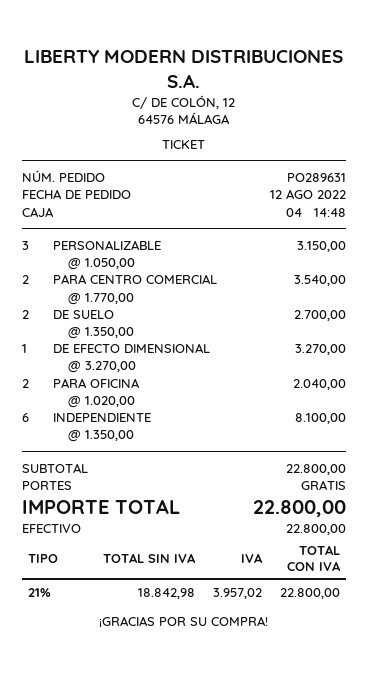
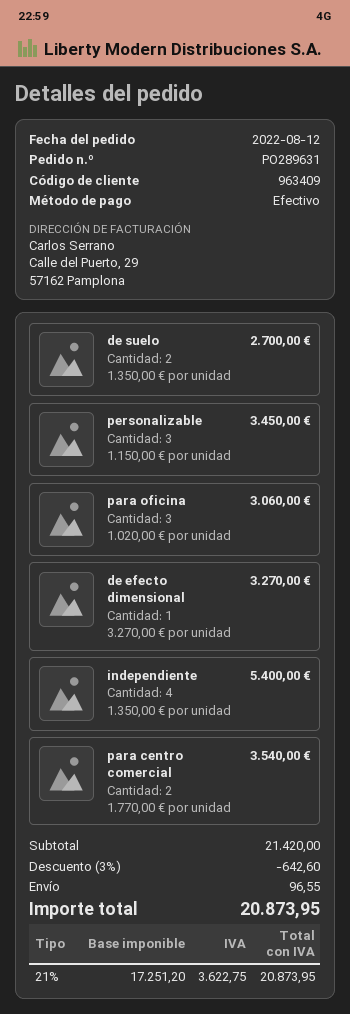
PERSONALIZABLE: 3 x 1050.00 = 3150.00 -> 3 x 1150.00 = 3450.00
PARA OFICINA: 2 x 1020.00 = 2040.00 -> 3 x 1020.00 = 3060.00
INDEPENDIENTE: 6 x 1350.00 = 8100.00 -> 4 x 1350.00 = 5400.00
subtotal: 22800.00 -> 21420.00
discount: none -> 3% = 642.60
shipping: 0.00 -> 96.55
net: 18842.98 -> 17251.20
tax: 21% = 3957.02 -> 21% = 3622.75
total: 22800.00 -> 20873.95

